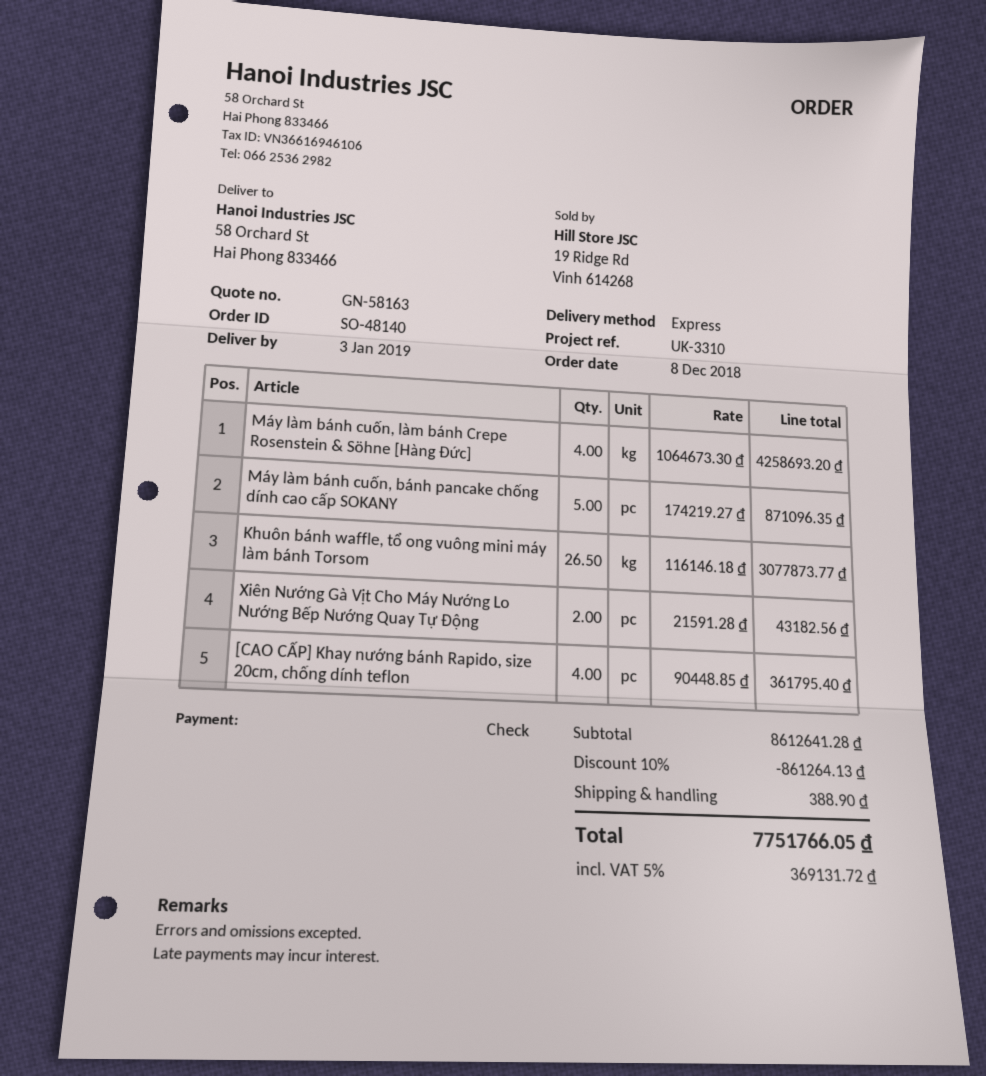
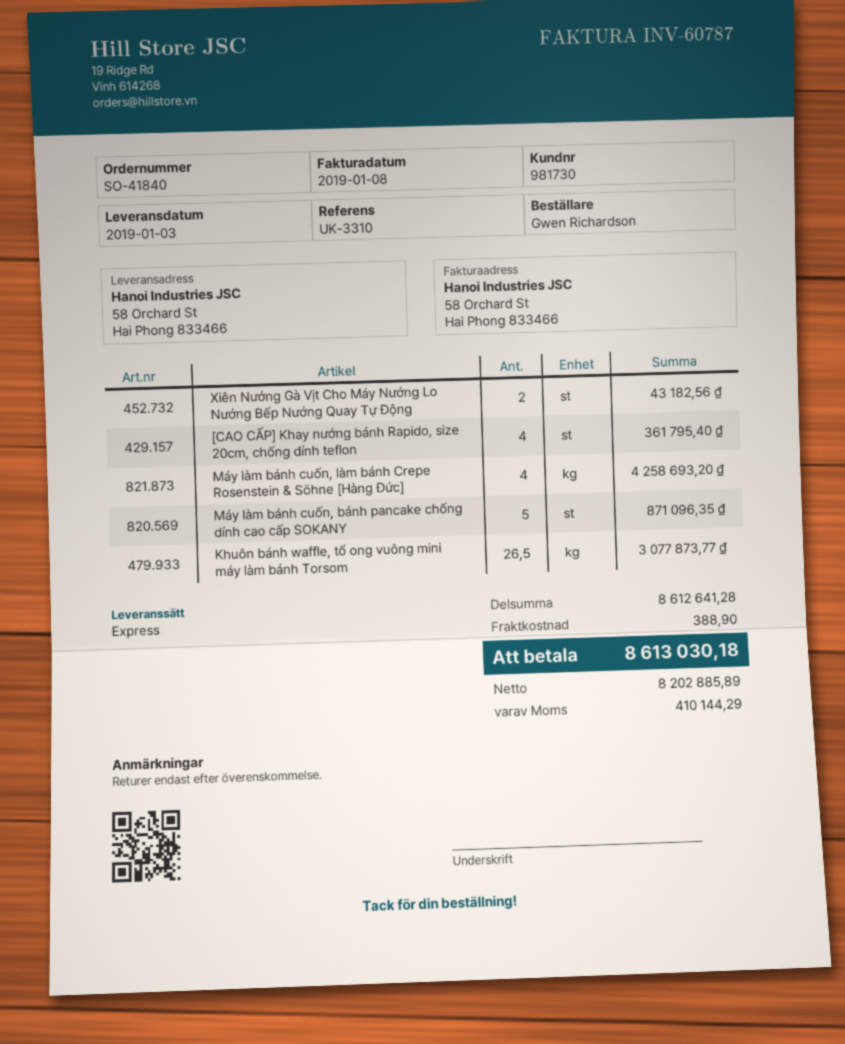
order number: SO-48140 -> SO-41840
discount: 10% = 861264.13 -> none
tax: 369131.72 -> 410144.29
total: 7751766.05 -> 8613030.18

